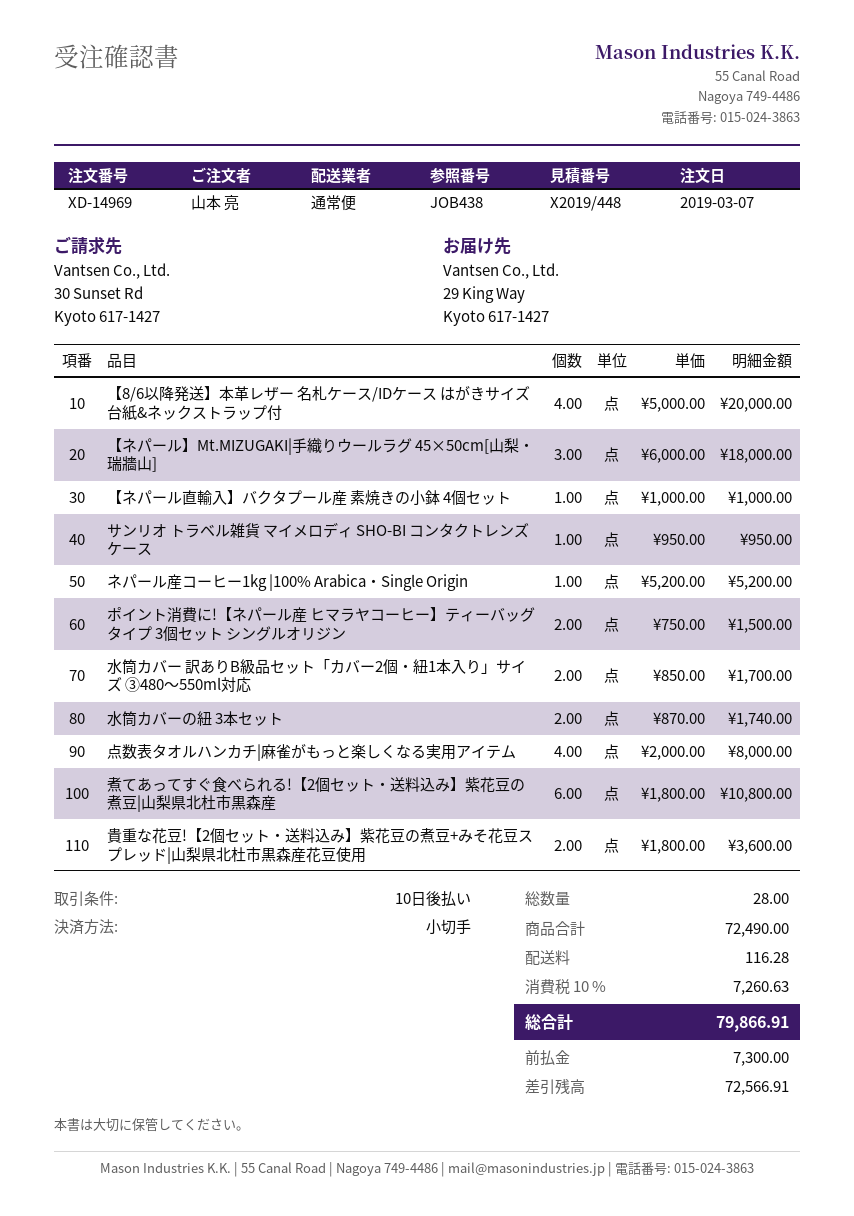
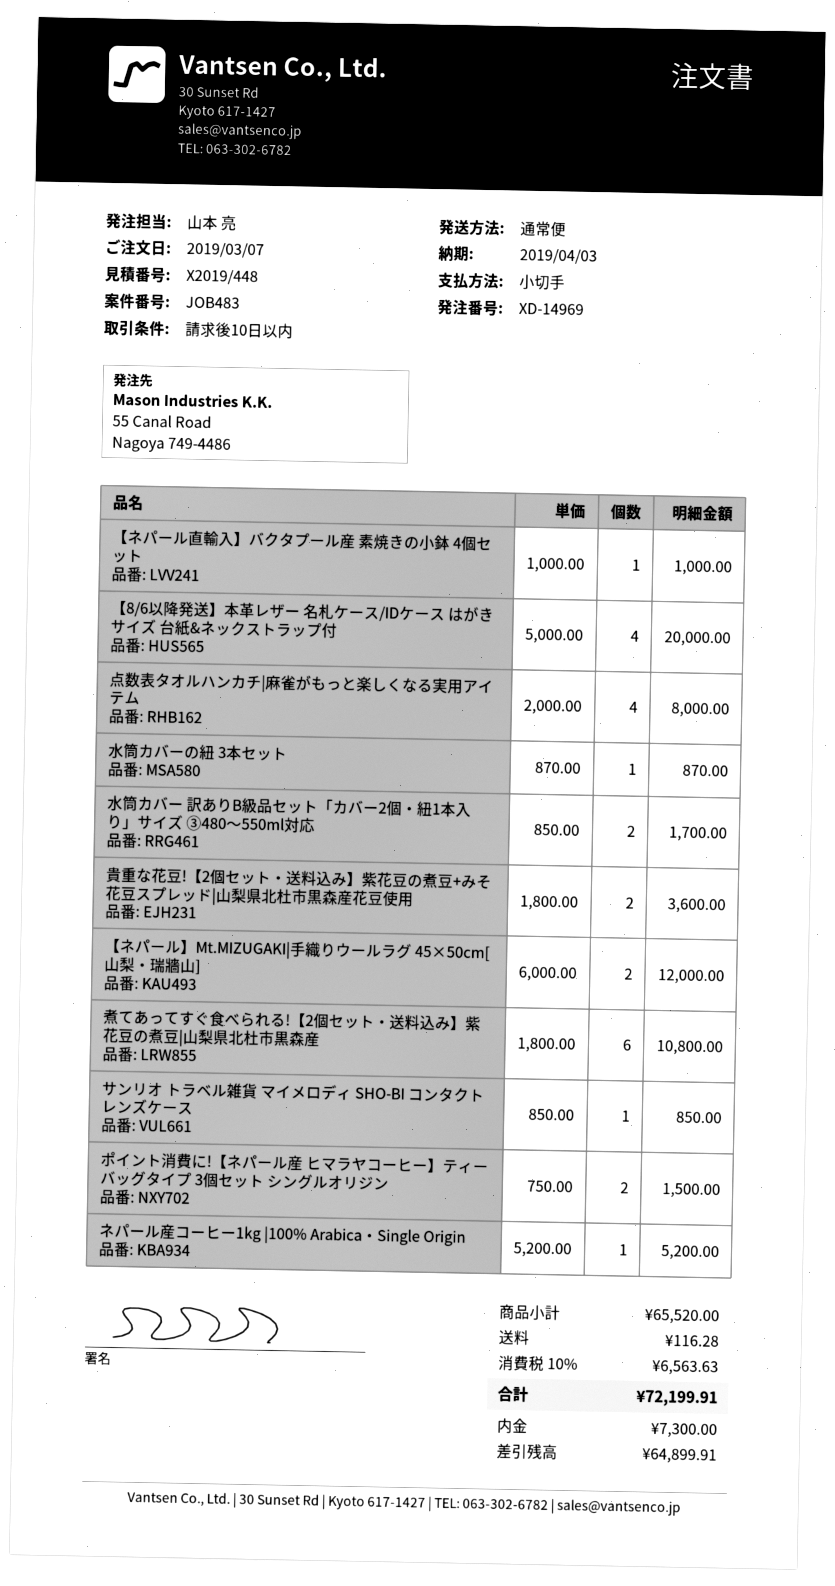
reference: JOB438 -> JOB483
【ネパール】Mt.MIZUGAKI|手織りウールラグ 45×50cm[山梨・瑞牆山]: 3 x 6000.00 = 18000.00 -> 2 x 6000.00 = 12000.00
サンリオ トラベル雑貨 マイメロディ SHO-BI コンタクトレンズケース: 1 x 950.00 = 950.00 -> 1 x 850.00 = 850.00
水筒カバーの紐 3本セット: 2 x 870.00 = 1740.00 -> 1 x 870.00 = 870.00
subtotal: 72490.00 -> 65520.00
tax: 10% = 7260.63 -> 10% = 6563.63
total: 79866.91 -> 72199.91
balance: 72566.91 -> 64899.91

